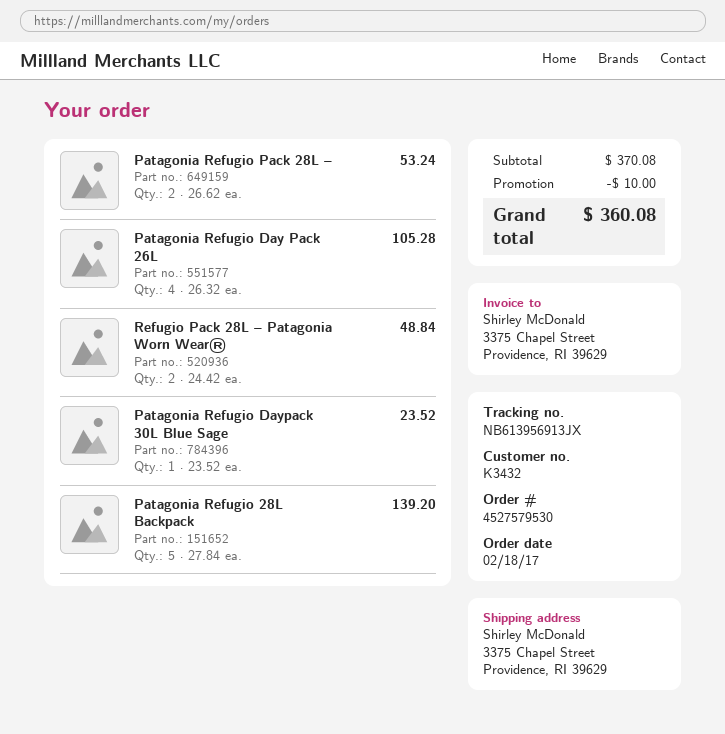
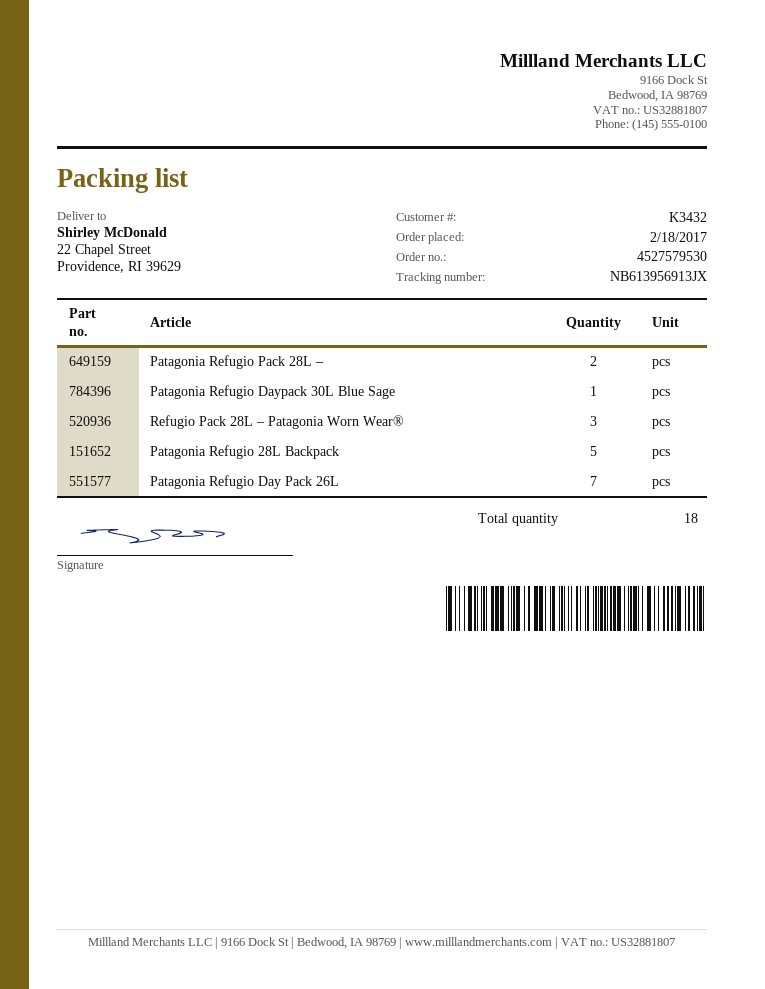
ship to: 3375 Chapel Street, Providence, RI 39629 -> 22 Chapel Street, Providence, RI 39629
Patagonia Refugio Day Pack 26L: 4 -> 7
Refugio Pack 28L – Patagonia Worn Wear®: 2 -> 3

